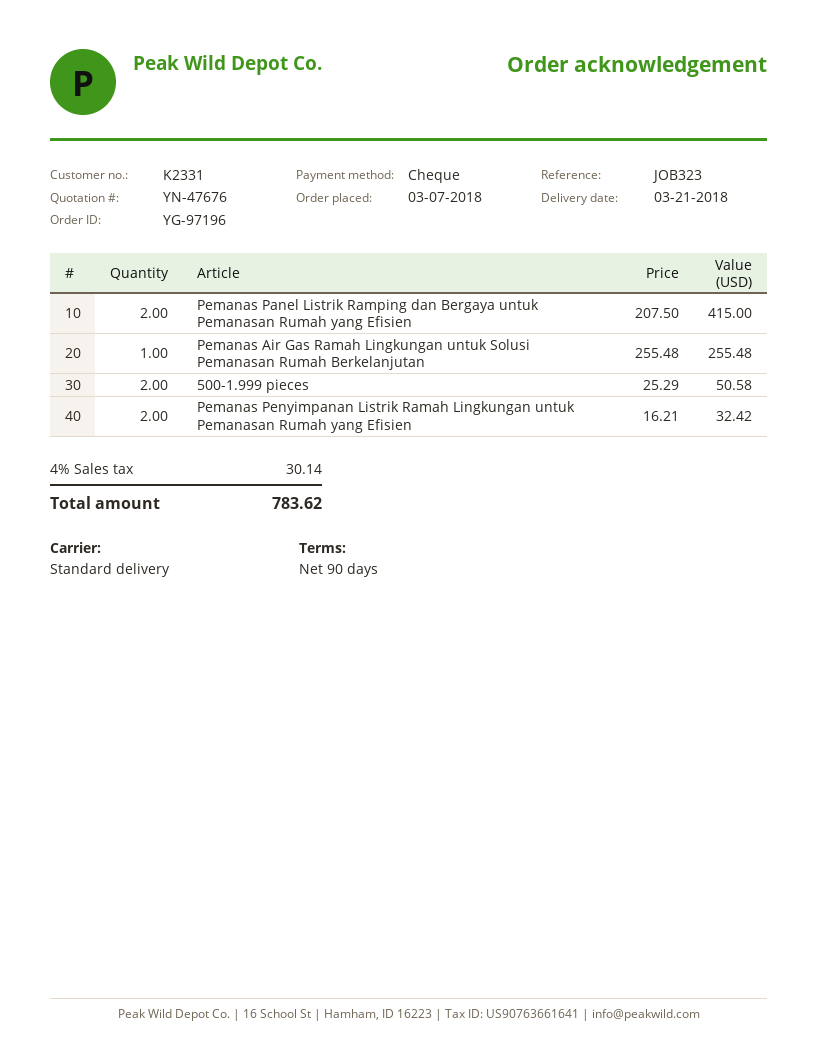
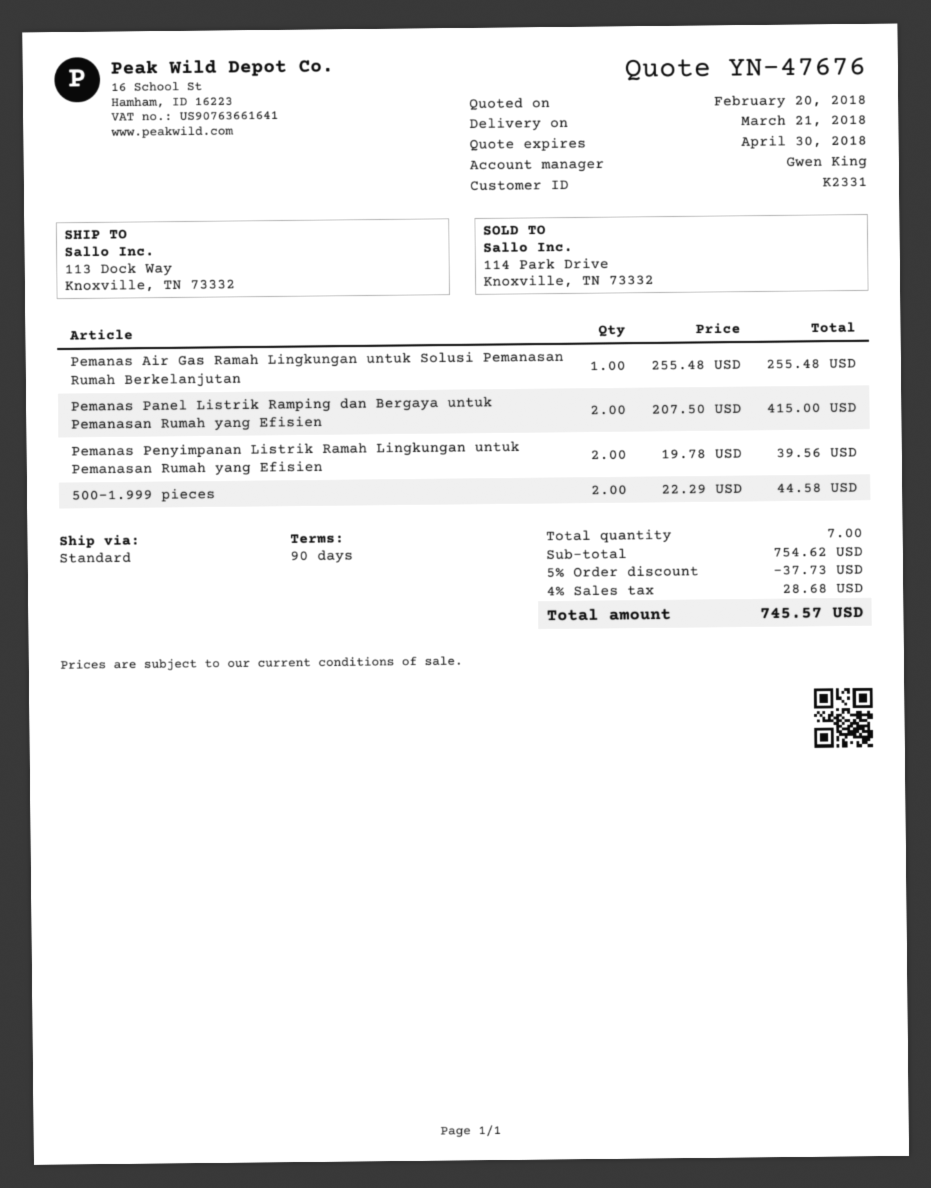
500-1.999 pieces: 2 x 25.29 = 50.58 -> 2 x 22.29 = 44.58
Pemanas Penyimpanan Listrik Ramah Lingkungan untuk Pemanasan Rumah yang Efisien: 2 x 16.21 = 32.42 -> 2 x 19.78 = 39.56
discount: none -> 5% = 37.73
tax: 4% = 30.14 -> 4% = 28.68
total: 783.62 -> 745.57

